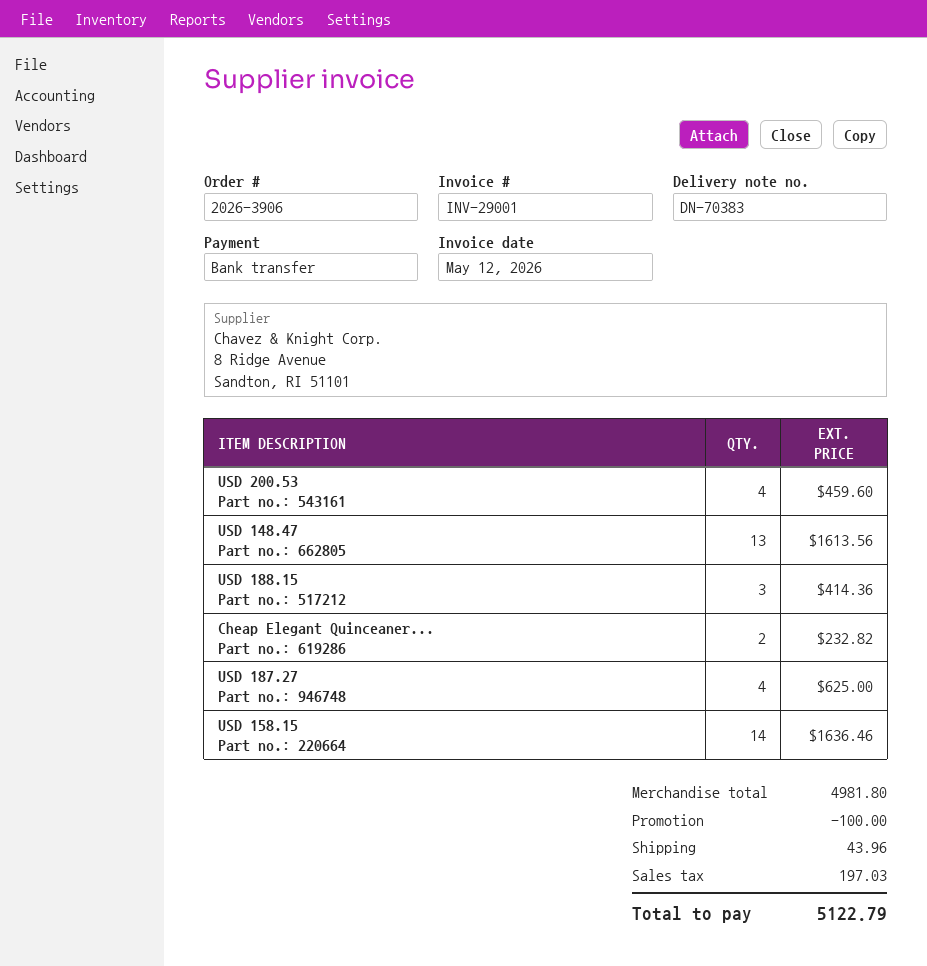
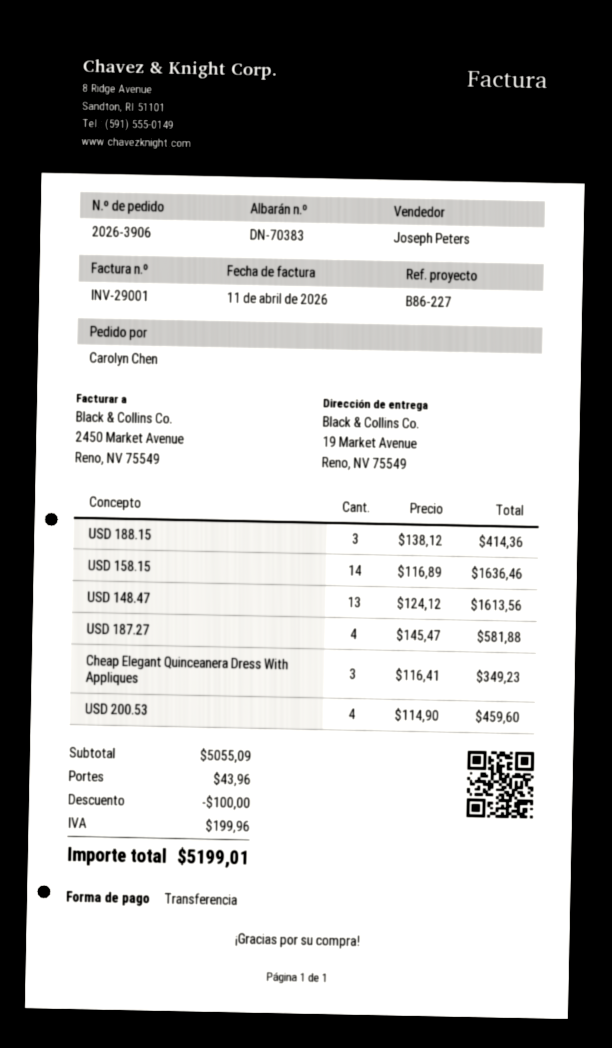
invoice date: 2026-05-12 -> 2026-04-11
Cheap Elegant Quinceaner...: 2 for 232.82 -> 3 for 349.23
USD 187.27: 4 for 625.00 -> 4 for 581.88
subtotal: 4981.80 -> 5055.09
tax: 197.03 -> 199.96
total: 5122.79 -> 5199.01

